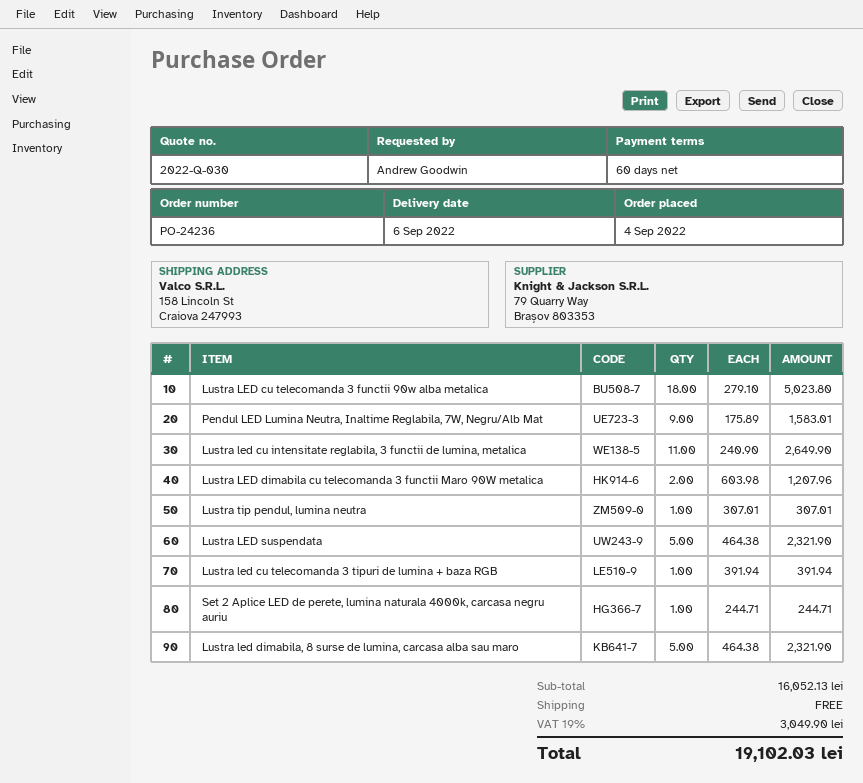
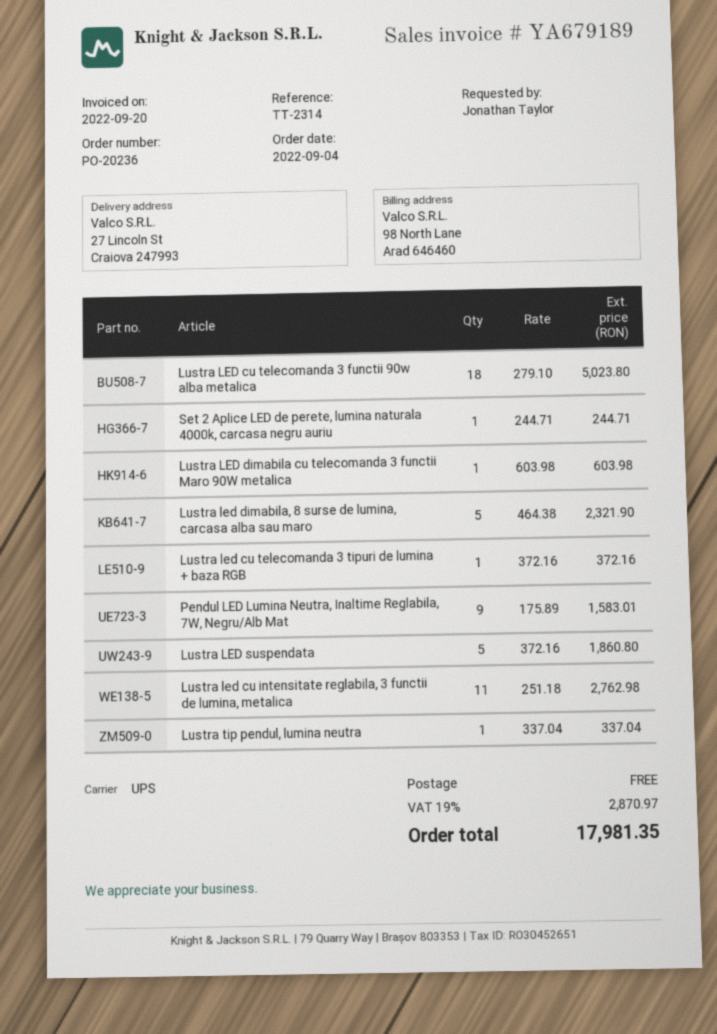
order number: PO-24236 -> PO-20236
ordered by: Andrew Goodwin -> Jonathan Taylor
ship to: 158 Lincoln St, Craiova 247993 -> 27 Lincoln St, Craiova 247993
Lustra led cu intensitate reglabila, 3 functii de lumina, metalica: 11 x 240.90 = 2649.90 -> 11 x 251.18 = 2762.98
Lustra LED dimabila cu telecomanda 3 functii Maro 90W metalica: 2 x 603.98 = 1207.96 -> 1 x 603.98 = 603.98
Lustra tip pendul, lumina neutra: 1 x 307.01 = 307.01 -> 1 x 337.04 = 337.04
Lustra LED suspendata: 5 x 464.38 = 2321.90 -> 5 x 372.16 = 1860.80
Lustra led cu telecomanda 3 tipuri de lumina + baza RGB: 1 x 391.94 = 391.94 -> 1 x 372.16 = 372.16
tax: 19% = 3049.90 -> 19% = 2870.97
total: 19102.03 -> 17981.35

